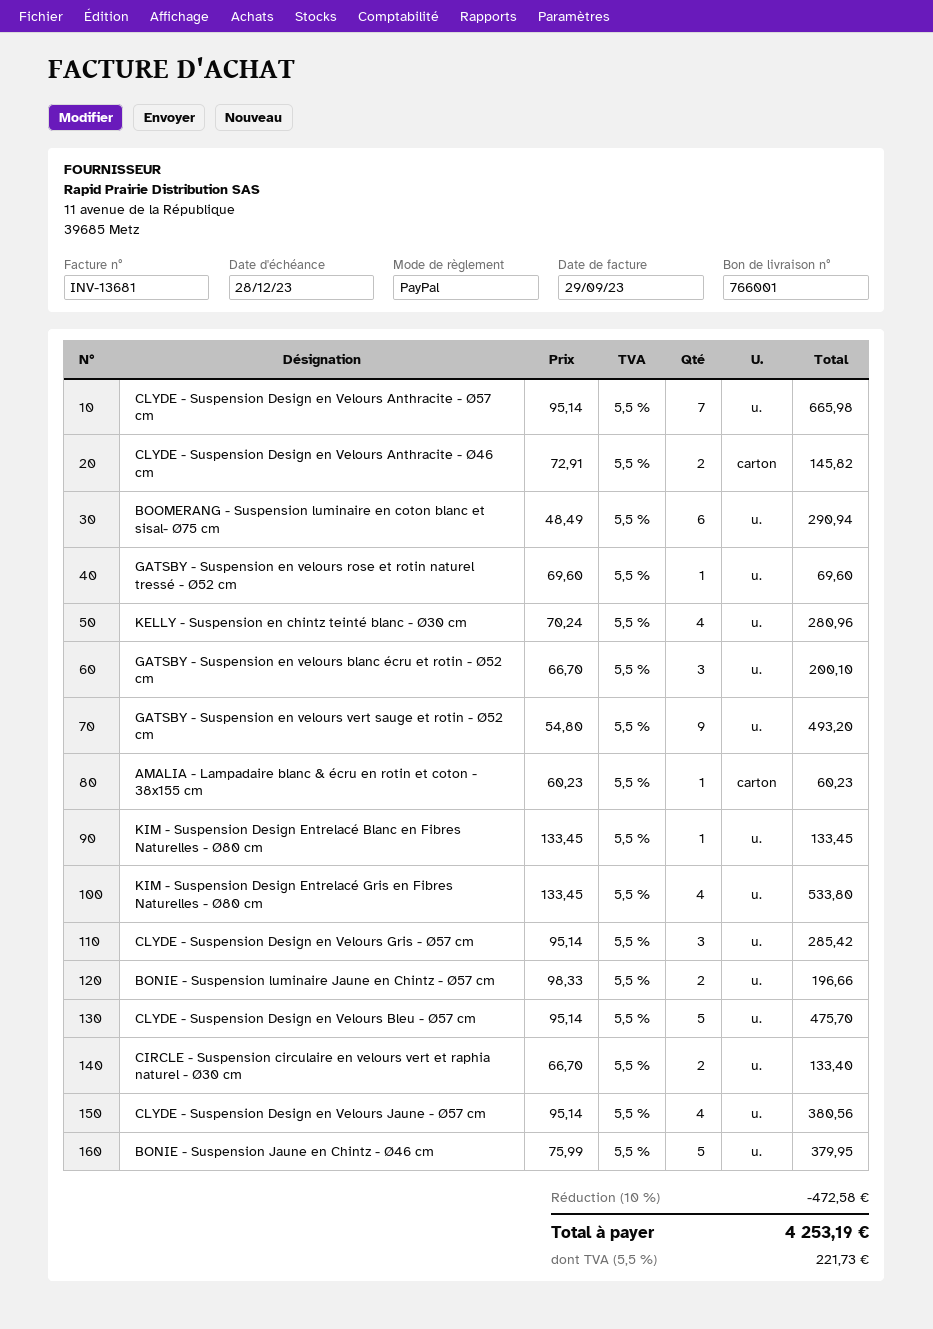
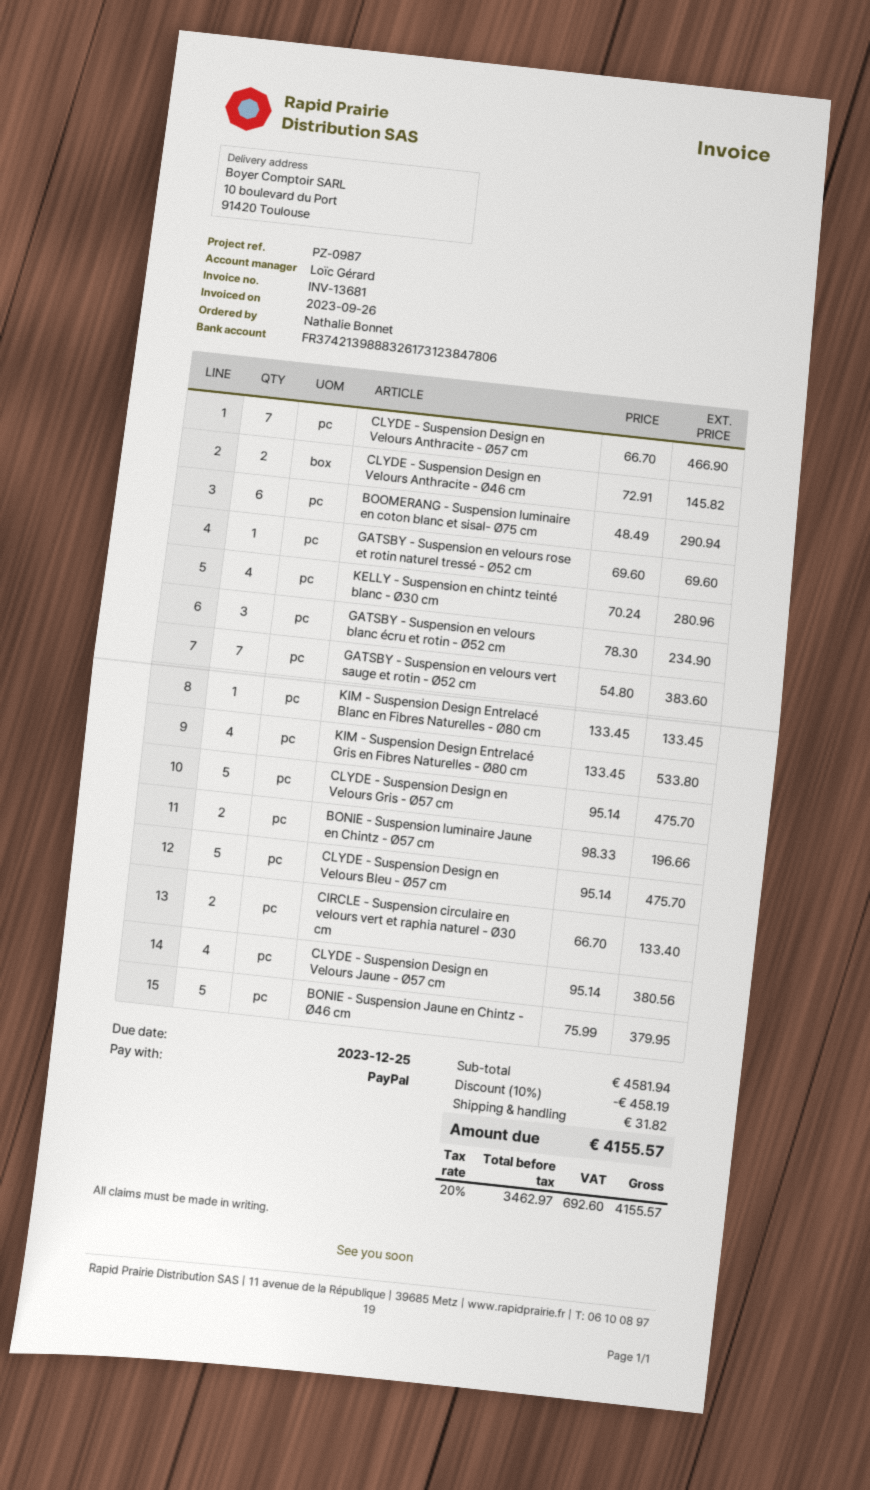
invoice date: 2023-09-29 -> 2023-09-26
due date: 2023-12-28 -> 2023-12-25
CLYDE - Suspension Design en Velours Anthracite - Ø57 cm: 7 x 95.14 = 665.98 -> 7 x 66.70 = 466.90
GATSBY - Suspension en velours blanc écru et rotin - Ø52 cm: 3 x 66.70 = 200.10 -> 3 x 78.30 = 234.90
GATSBY - Suspension en velours vert sauge et rotin - Ø52 cm: 9 x 54.80 = 493.20 -> 7 x 54.80 = 383.60
AMALIA - Lampadaire blanc & écru en rotin et coton - 38x155 cm: 1 x 60.23 = 60.23 -> none
CLYDE - Suspension Design en Velours Gris - Ø57 cm: 3 x 95.14 = 285.42 -> 5 x 95.14 = 475.70
discount: 10% = 472.58 -> 10% = 458.19
shipping: none -> 31.82
tax: 5.5% = 221.73 -> 20% = 692.60
total: 4253.19 -> 4155.57

